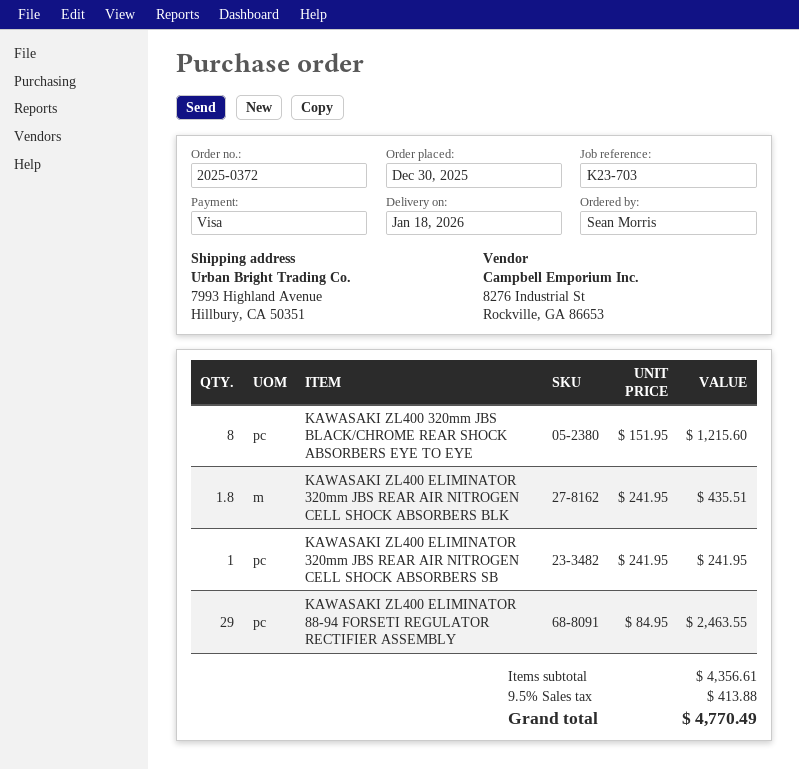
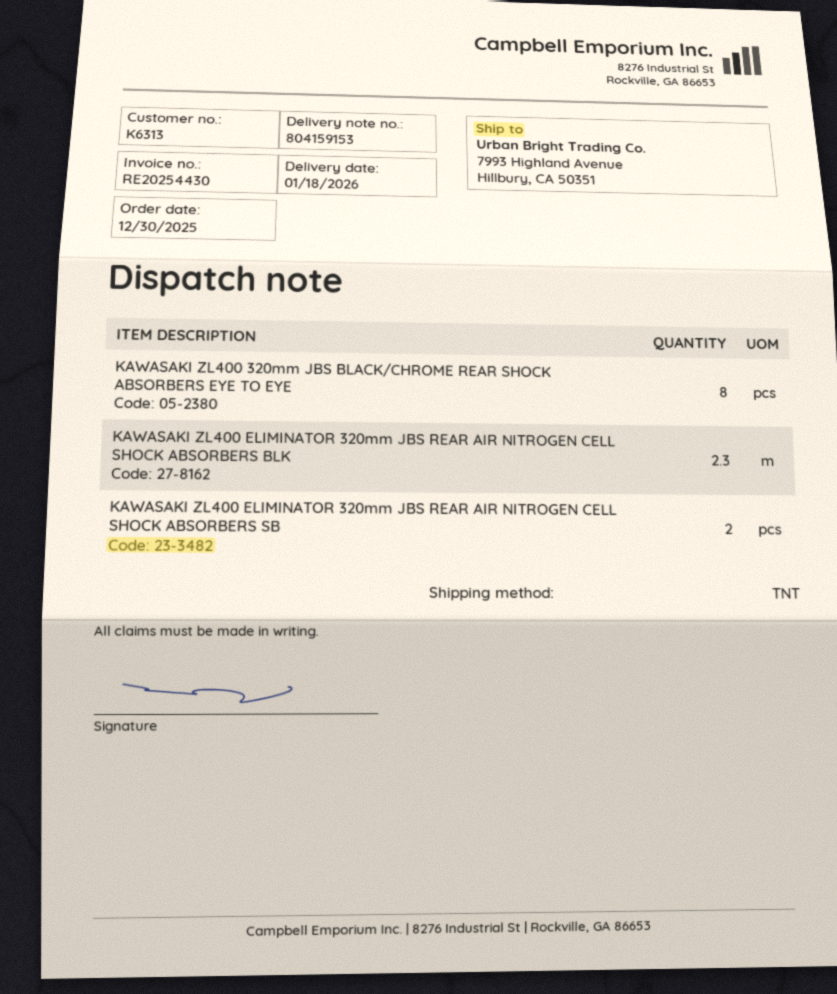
KAWASAKI ZL400 ELIMINATOR 320mm JBS REAR AIR NITROGEN CELL SHOCK ABSORBERS BLK: 1.8 -> 2.3
KAWASAKI ZL400 ELIMINATOR 320mm JBS REAR AIR NITROGEN CELL SHOCK ABSORBERS SB: 1 -> 2
KAWASAKI ZL400 ELIMINATOR 88-94 FORSETI REGULATOR RECTIFIER ASSEMBLY: 29 -> none

